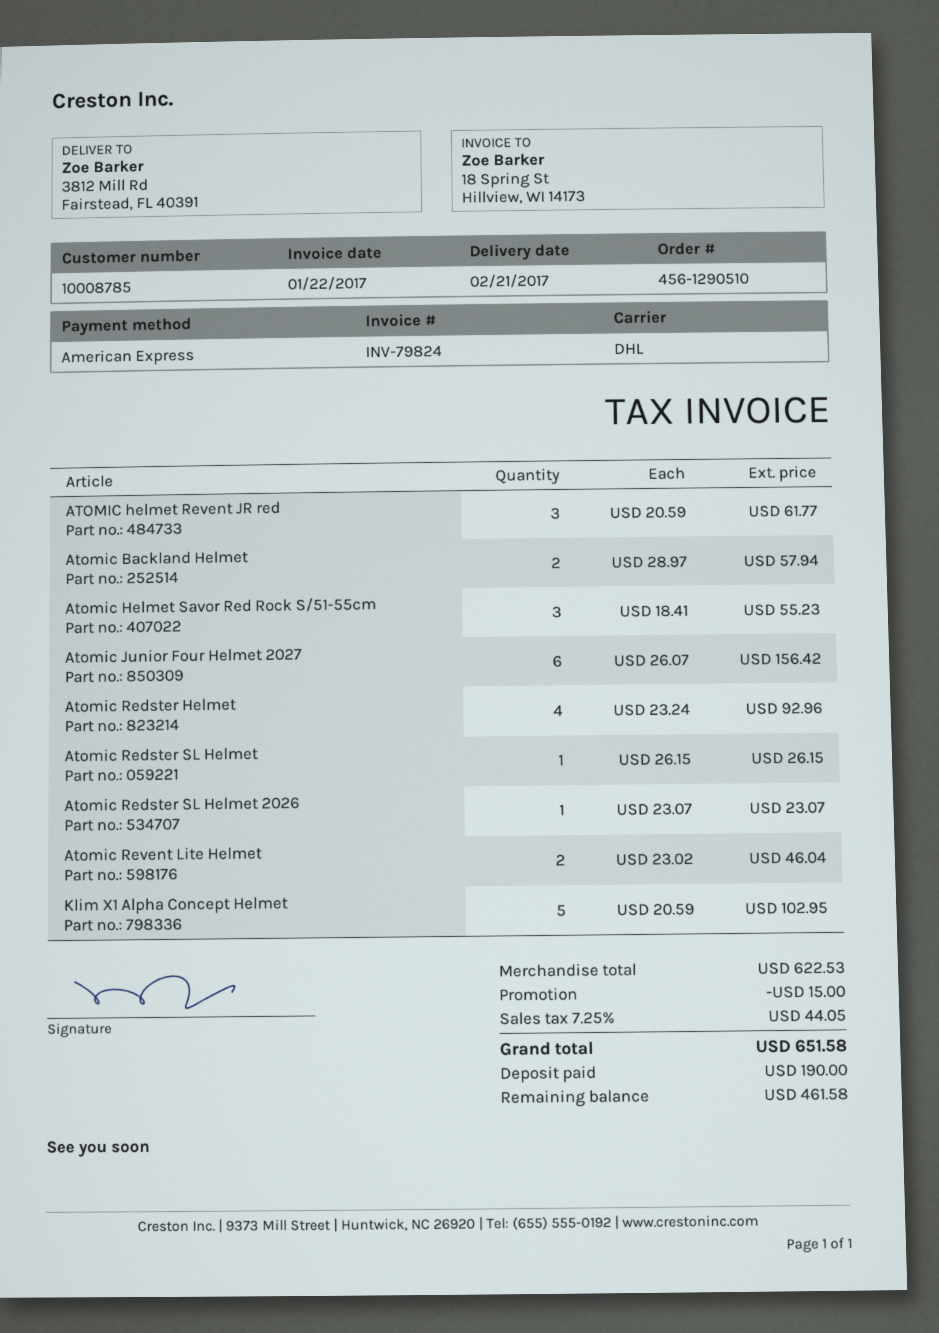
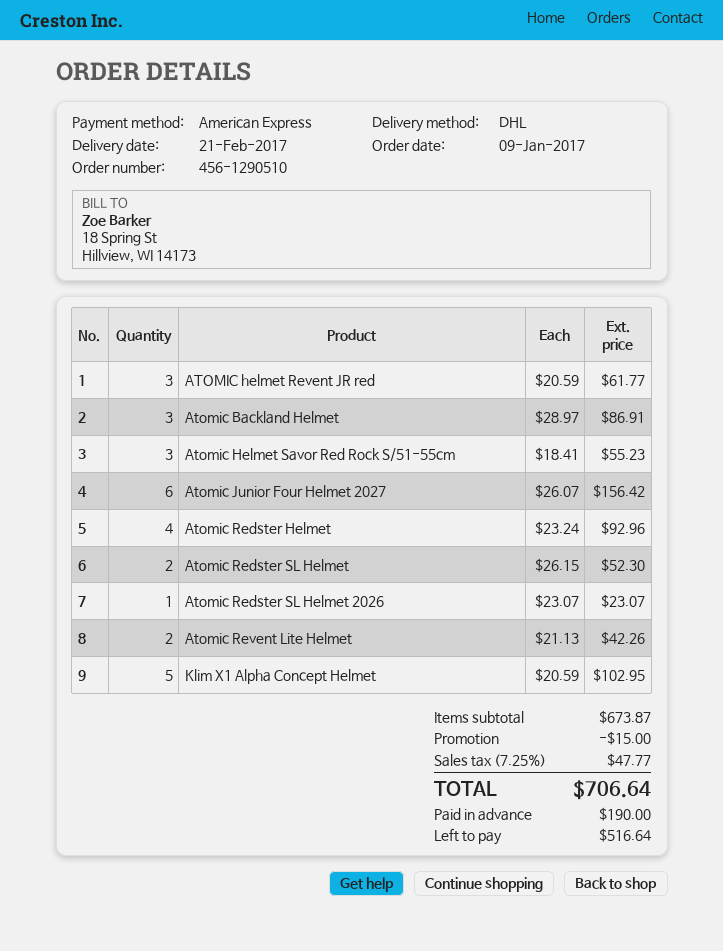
Atomic Backland Helmet: 2 x 28.97 = 57.94 -> 3 x 28.97 = 86.91
Atomic Redster SL Helmet: 1 x 26.15 = 26.15 -> 2 x 26.15 = 52.30
Atomic Revent Lite Helmet: 2 x 23.02 = 46.04 -> 2 x 21.13 = 42.26
subtotal: 622.53 -> 673.87
tax: 7.25% = 44.05 -> 7.25% = 47.77
total: 651.58 -> 706.64
balance: 461.58 -> 516.64

